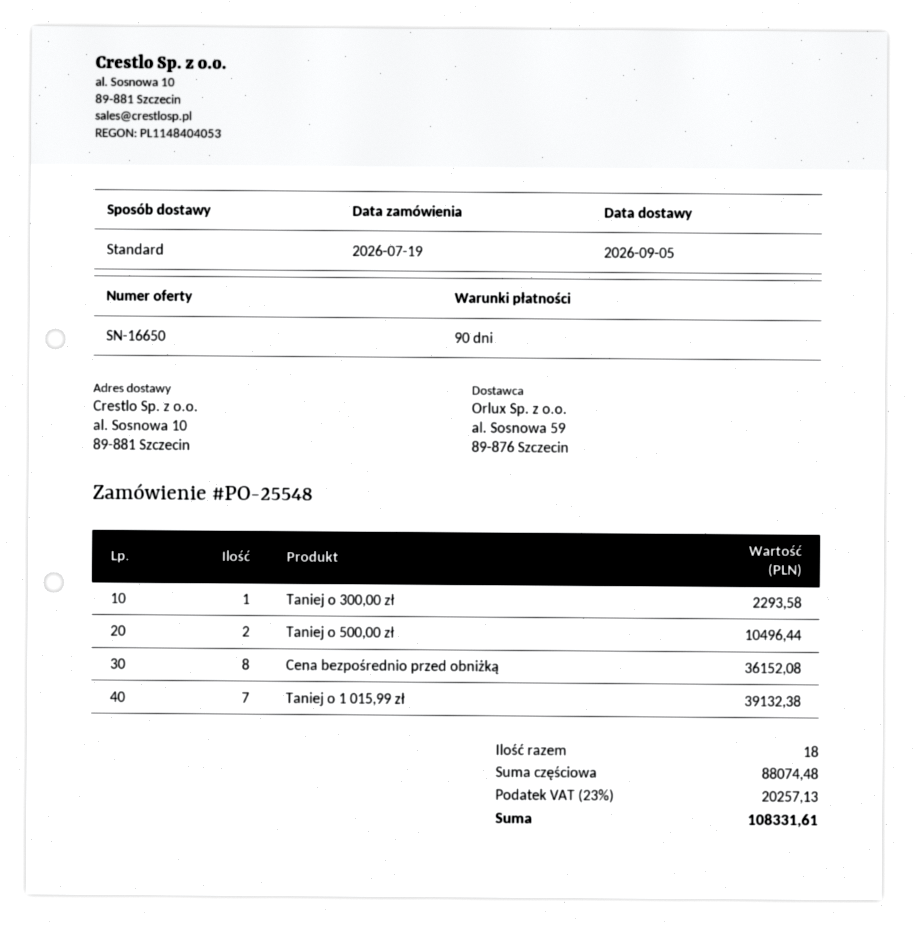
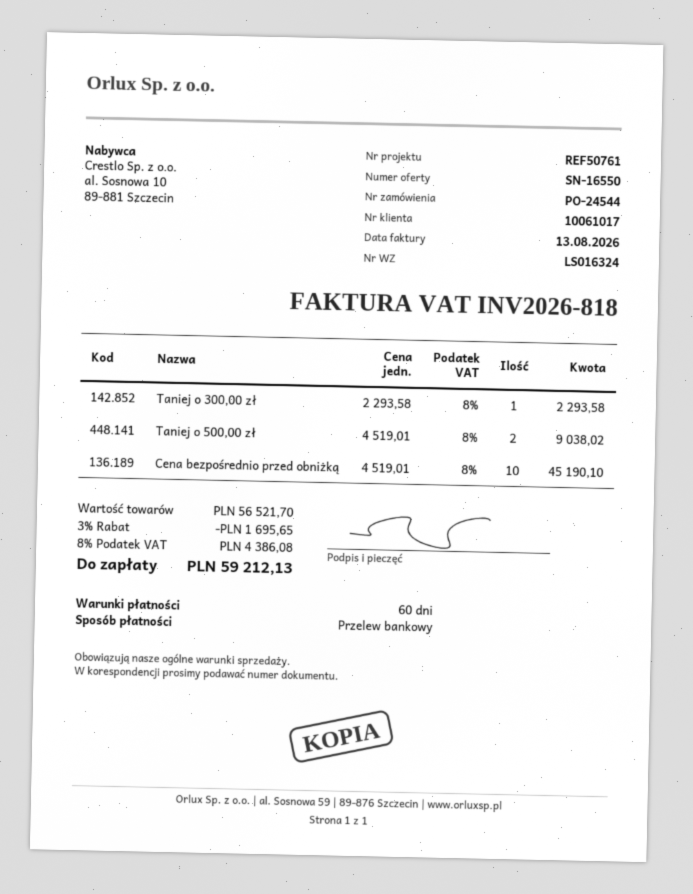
quote number: SN-16650 -> SN-16550
order number: PO-25548 -> PO-24544
payment terms: 90 days -> 60 days
Taniej o 500,00 zł: 2 for 10496.44 -> 2 for 9038.02
Cena bezpośrednio przed obniżką: 8 for 36152.08 -> 10 for 45190.10
Taniej o 1 015,99 zł: 7 for 39132.38 -> none
subtotal: 88074.48 -> 56521.70
discount: none -> 3% = 1695.65
tax: 23% = 20257.13 -> 8% = 4386.08
total: 108331.61 -> 59212.13

